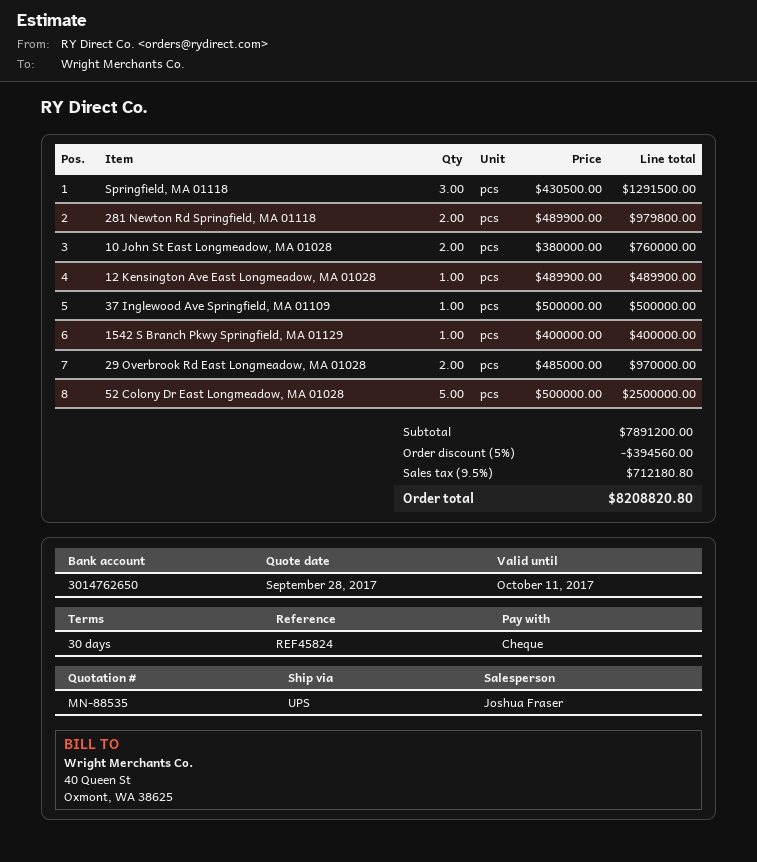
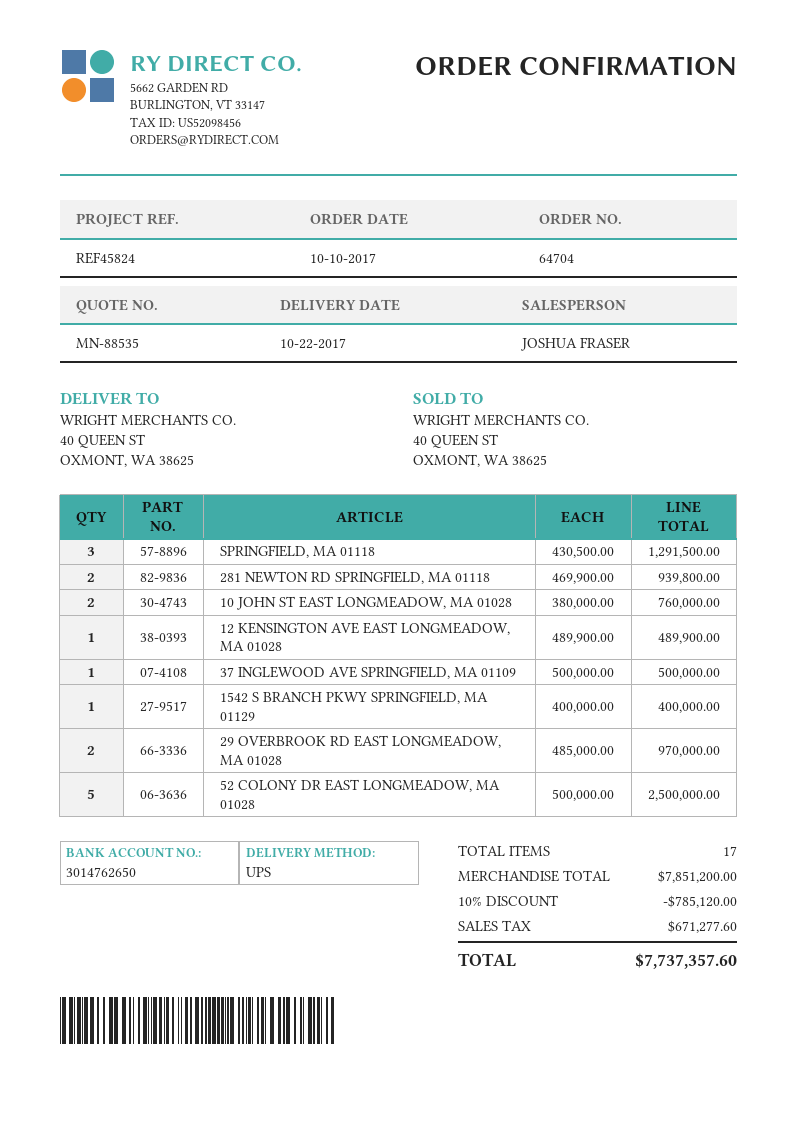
281 Newton Rd Springfield, MA 01118: 2 x 489900.00 = 979800.00 -> 2 x 469900.00 = 939800.00
subtotal: 7891200.00 -> 7851200.00
discount: 5% = 394560.00 -> 10% = 785120.00
tax: 712180.80 -> 671277.60
total: 8208820.80 -> 7737357.60

